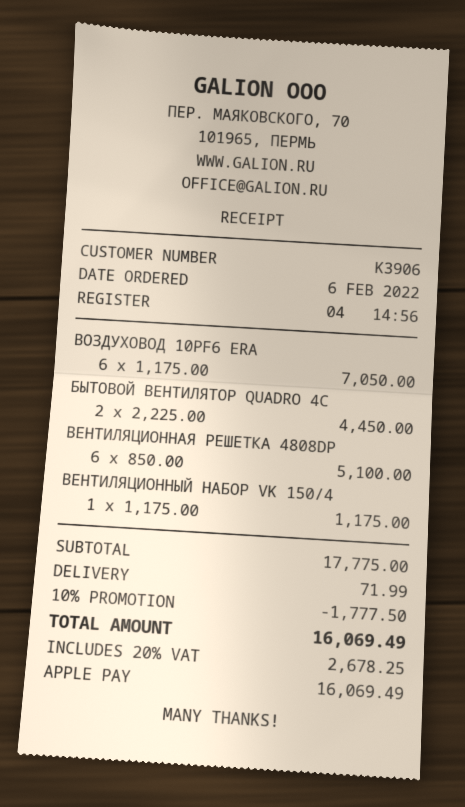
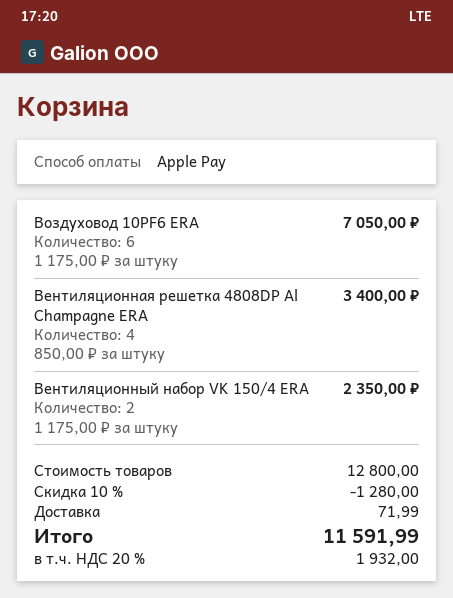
БЫТОВОЙ ВЕНТИЛЯТОР QUADRO 4C: 2 x 2225.00 = 4450.00 -> none
ВЕНТИЛЯЦИОННАЯ РЕШЕТКА 4808DP: 6 x 850.00 = 5100.00 -> 4 x 850.00 = 3400.00
ВЕНТИЛЯЦИОННЫЙ НАБОР VK 150/4: 1 x 1175.00 = 1175.00 -> 2 x 1175.00 = 2350.00
subtotal: 17775.00 -> 12800.00
discount: 10% = 1777.50 -> 10% = 1280.00
tax: 20% = 2678.25 -> 20% = 1932.00
total: 16069.49 -> 11591.99

